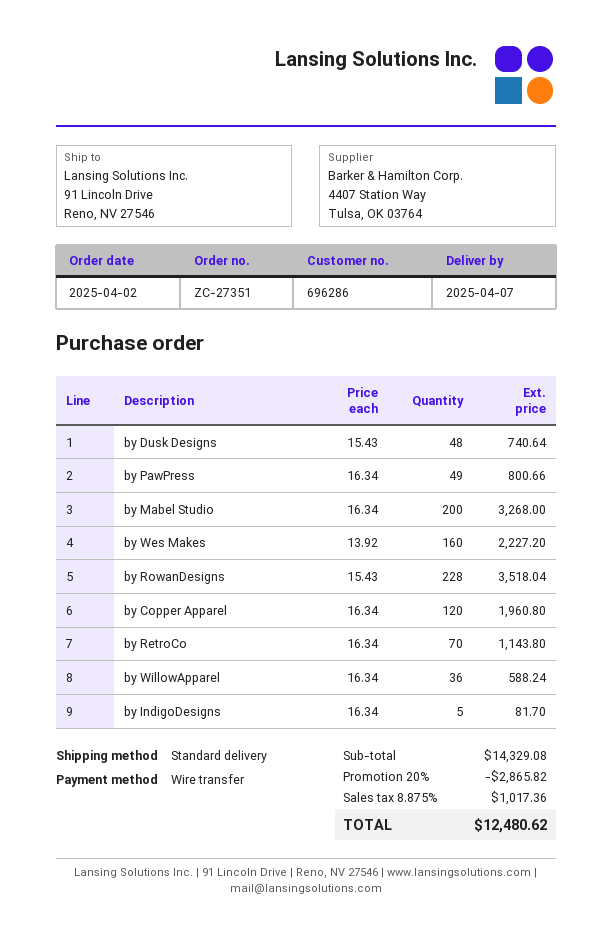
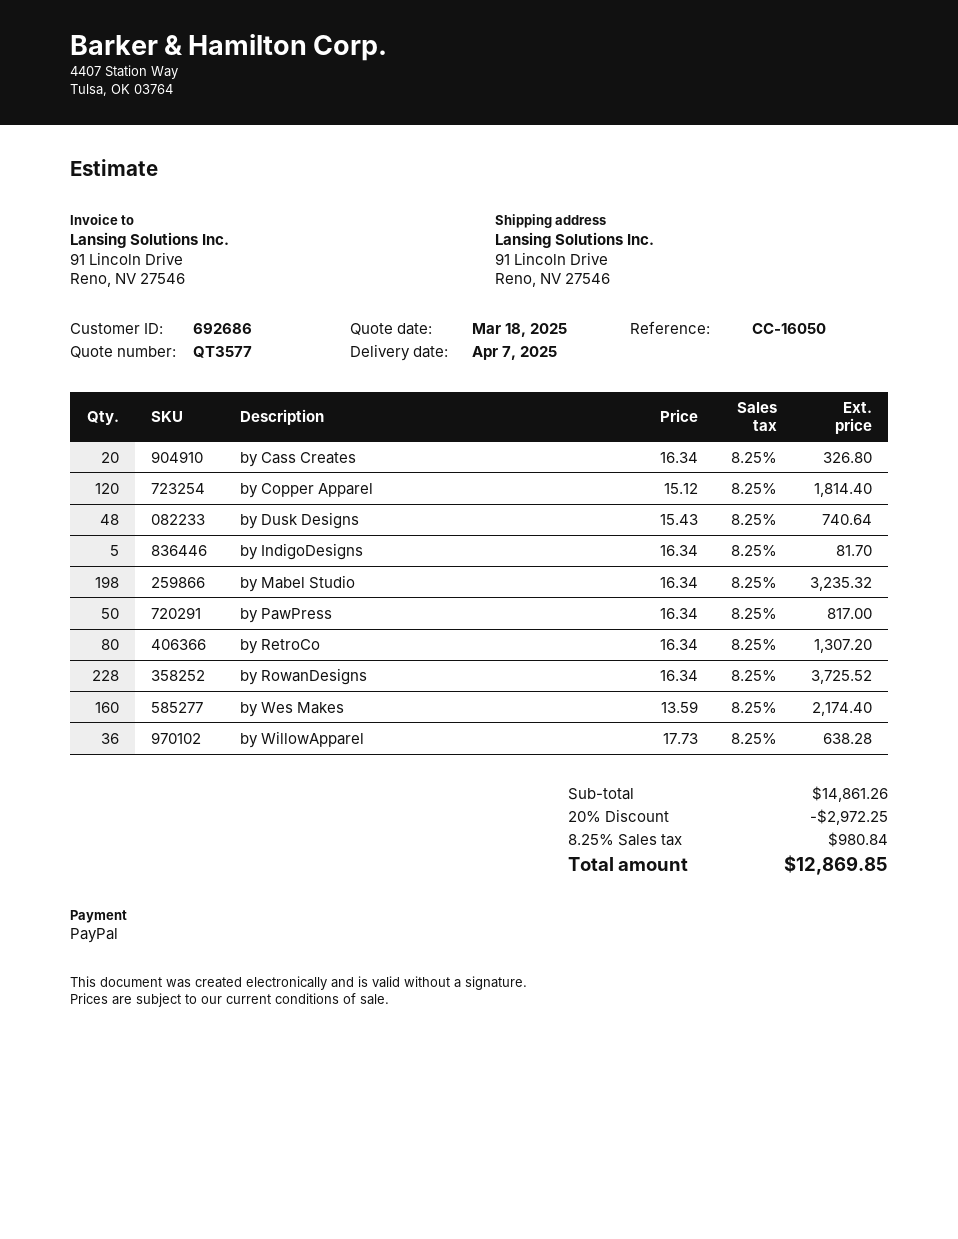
customer number: 696286 -> 692686
payment method: bank transfer -> PayPal
by PawPress: 49 x 16.34 = 800.66 -> 50 x 16.34 = 817.00
by Mabel Studio: 200 x 16.34 = 3268.00 -> 198 x 16.34 = 3235.32
by Wes Makes: 160 x 13.92 = 2227.20 -> 160 x 13.59 = 2174.40
by RowanDesigns: 228 x 15.43 = 3518.04 -> 228 x 16.34 = 3725.52
by Copper Apparel: 120 x 16.34 = 1960.80 -> 120 x 15.12 = 1814.40
by RetroCo: 70 x 16.34 = 1143.80 -> 80 x 16.34 = 1307.20
by WillowApparel: 36 x 16.34 = 588.24 -> 36 x 17.73 = 638.28
by Cass Creates: none -> 20 x 16.34 = 326.80
subtotal: 14329.08 -> 14861.26
discount: 20% = 2865.82 -> 20% = 2972.25
tax: 8.875% = 1017.36 -> 8.25% = 980.84
total: 12480.62 -> 12869.85

